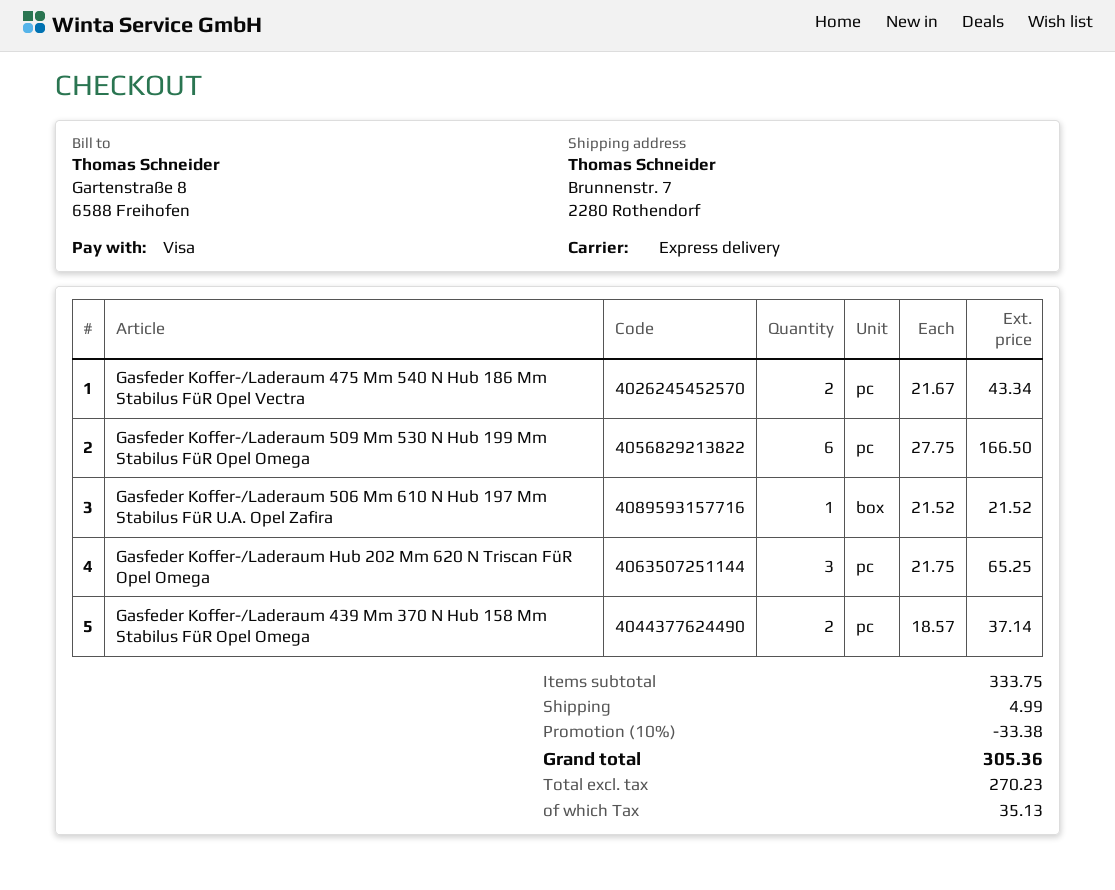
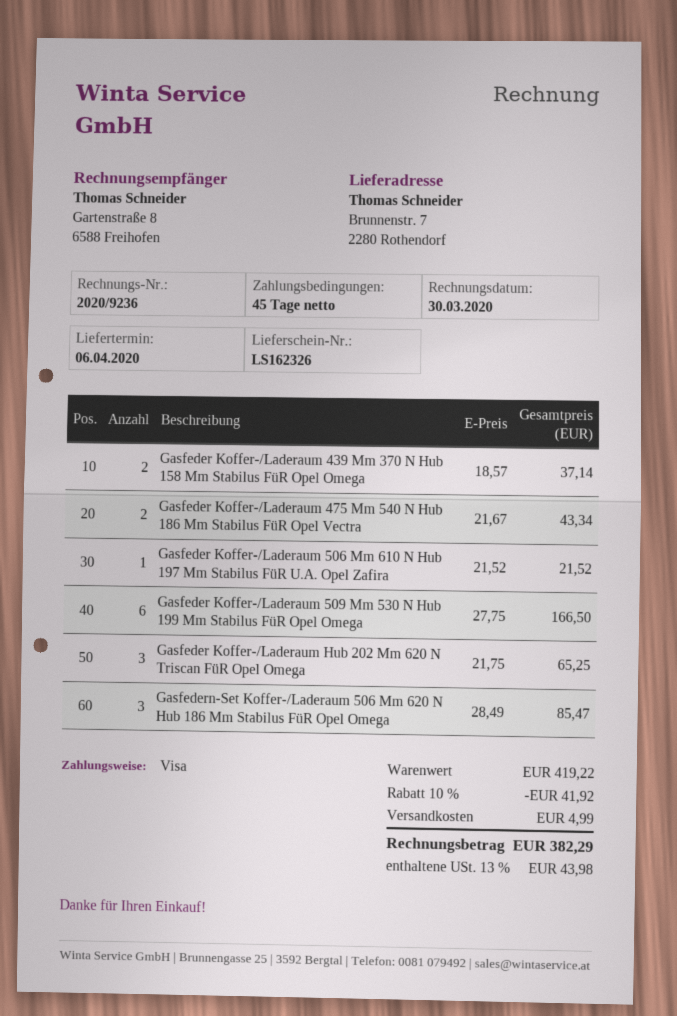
Gasfedern-Set Koffer-/Laderaum 506 Mm 620 N Hub 186 Mm Stabilus FüR Opel Omega: none -> 3 x 28.49 = 85.47
subtotal: 333.75 -> 419.22
discount: 10% = 33.38 -> 10% = 41.92
tax: 35.13 -> 43.98
total: 305.36 -> 382.29

